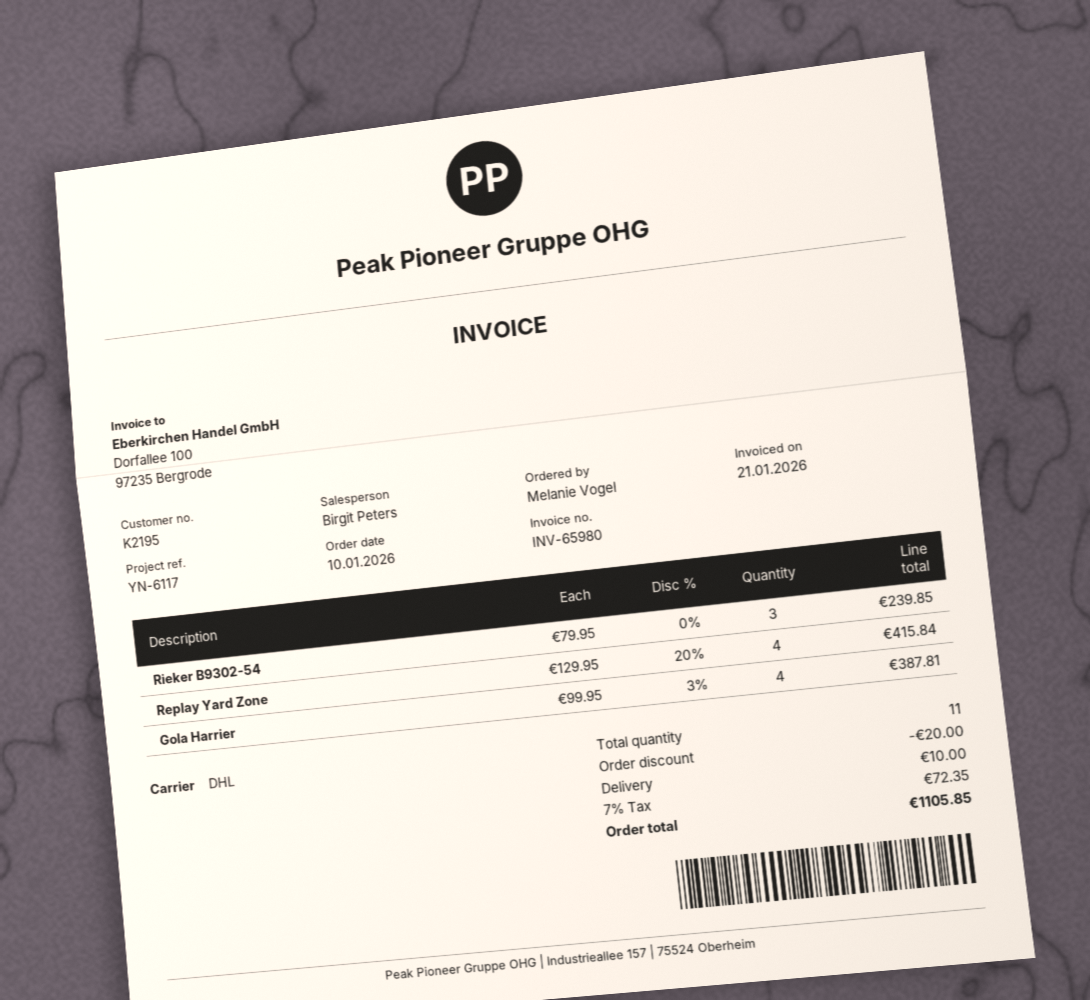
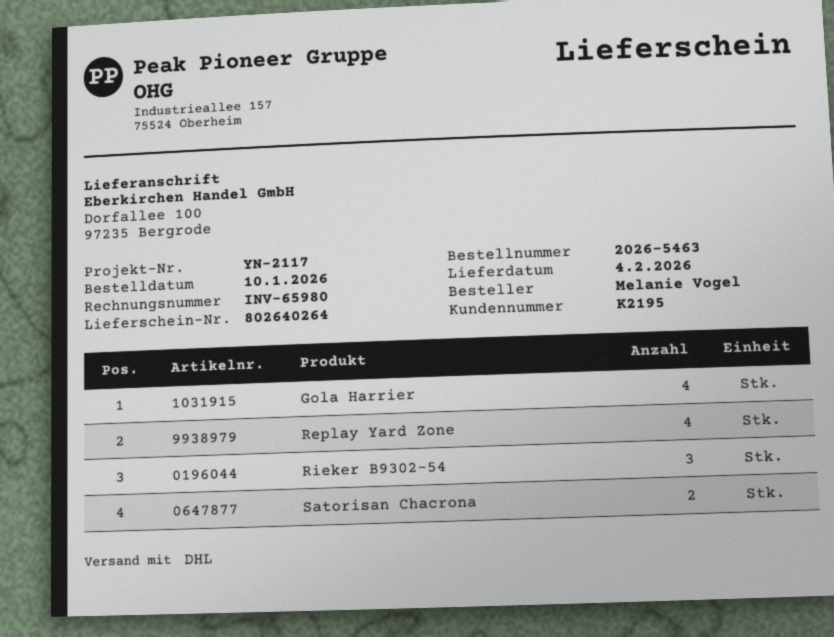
reference: YN-6117 -> YN-2117
Satorisan Chacrona: none -> 2

